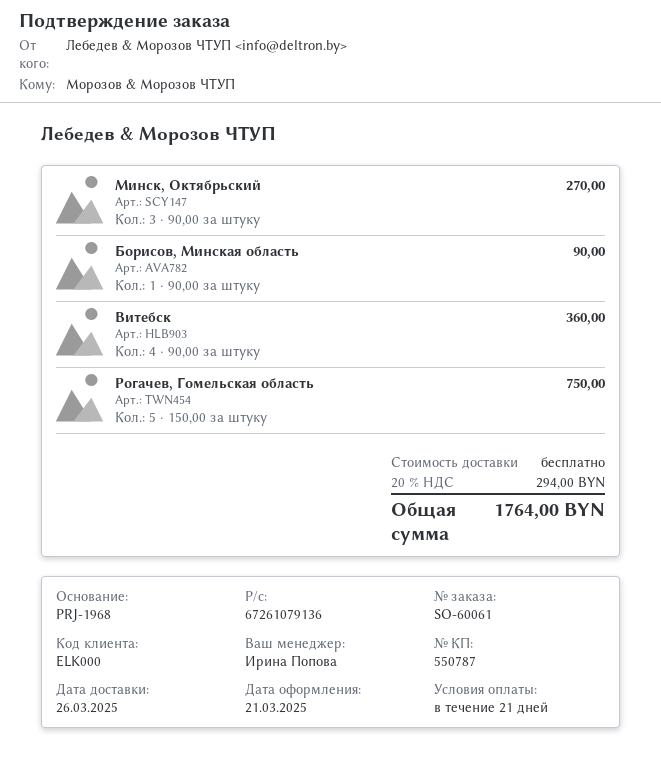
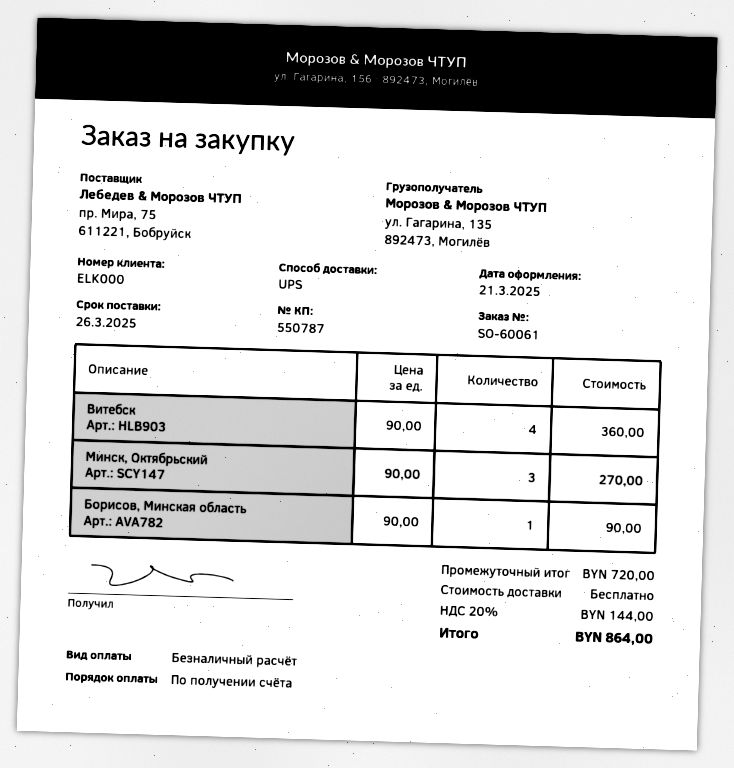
payment terms: 21 days -> on receipt
Рогачев, Гомельская область: 5 x 150.00 = 750.00 -> none
tax: 20% = 294.00 -> 20% = 144.00
total: 1764.00 -> 864.00

